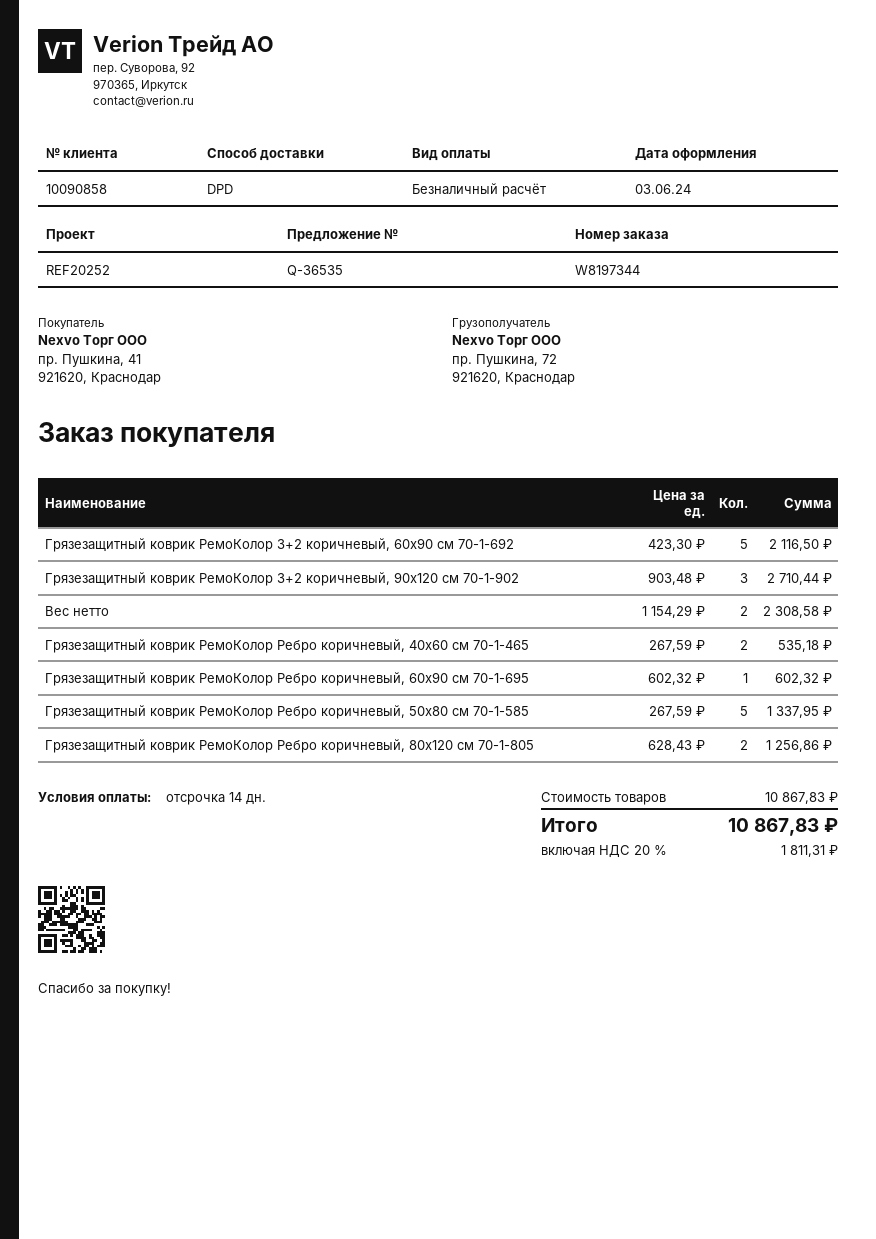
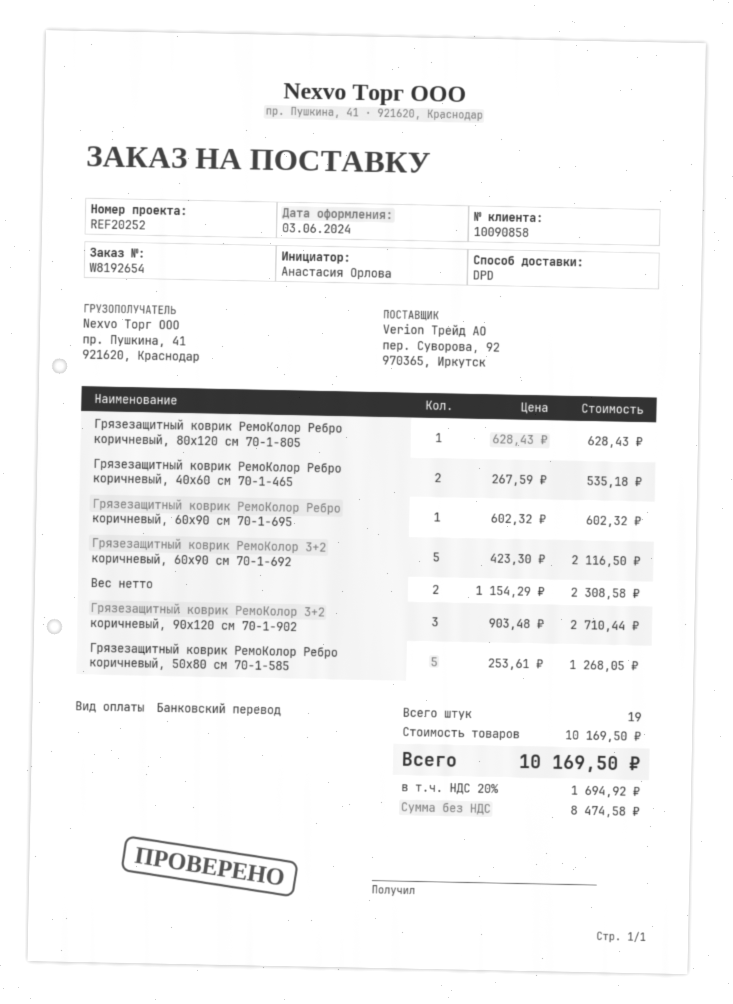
order number: W8197344 -> W8192654
ship to: пр. Пушкина, 72, 921620, Краснодар -> пр. Пушкина, 41, 921620, Краснодар
Грязезащитный коврик РемоКолор Ребро коричневый, 50x80 см 70-1-585: 5 x 267.59 = 1337.95 -> 5 x 253.61 = 1268.05
Грязезащитный коврик РемоКолор Ребро коричневый, 80x120 см 70-1-805: 2 x 628.43 = 1256.86 -> 1 x 628.43 = 628.43
subtotal: 10867.83 -> 10169.50
tax: 20% = 1811.31 -> 20% = 1694.92
total: 10867.83 -> 10169.50

